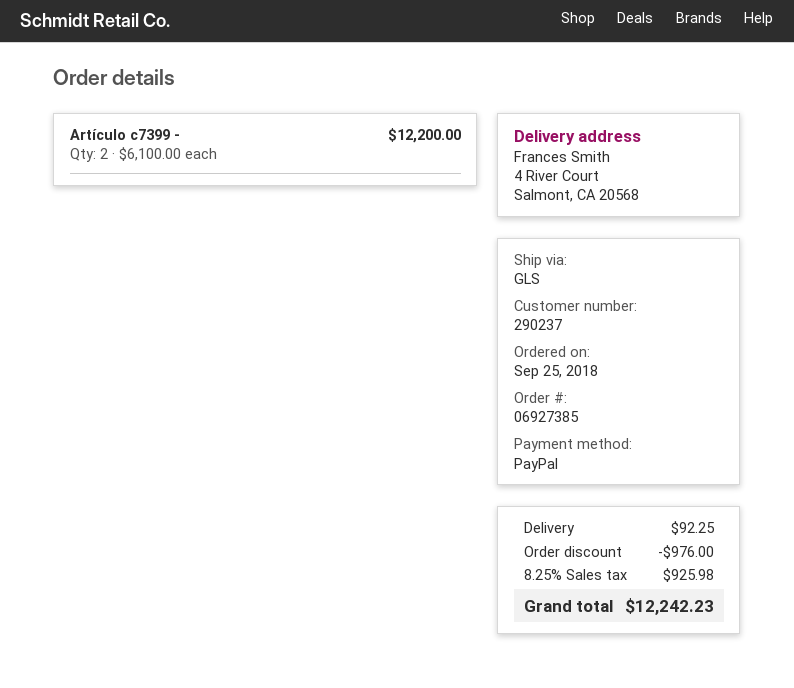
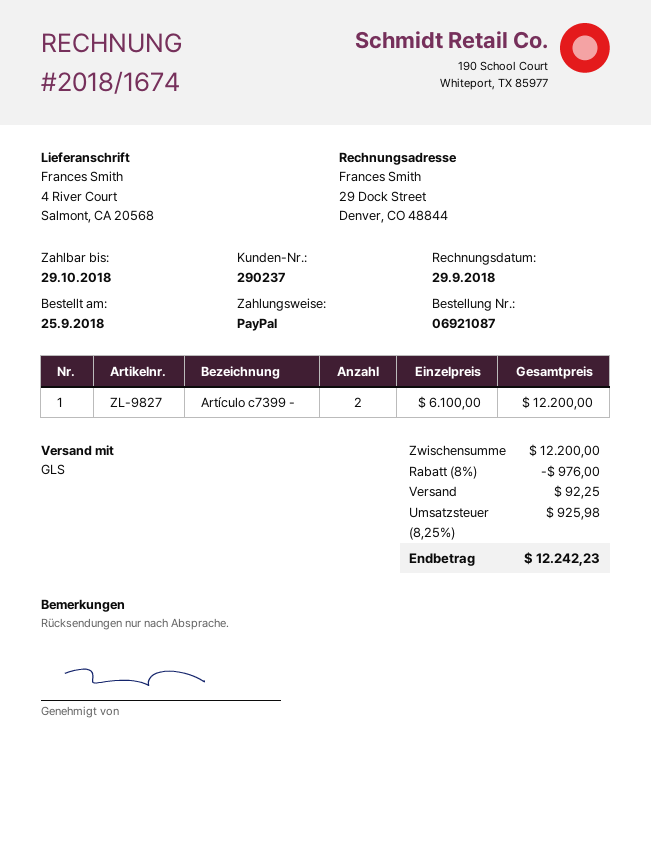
order number: 06927385 -> 06921087

